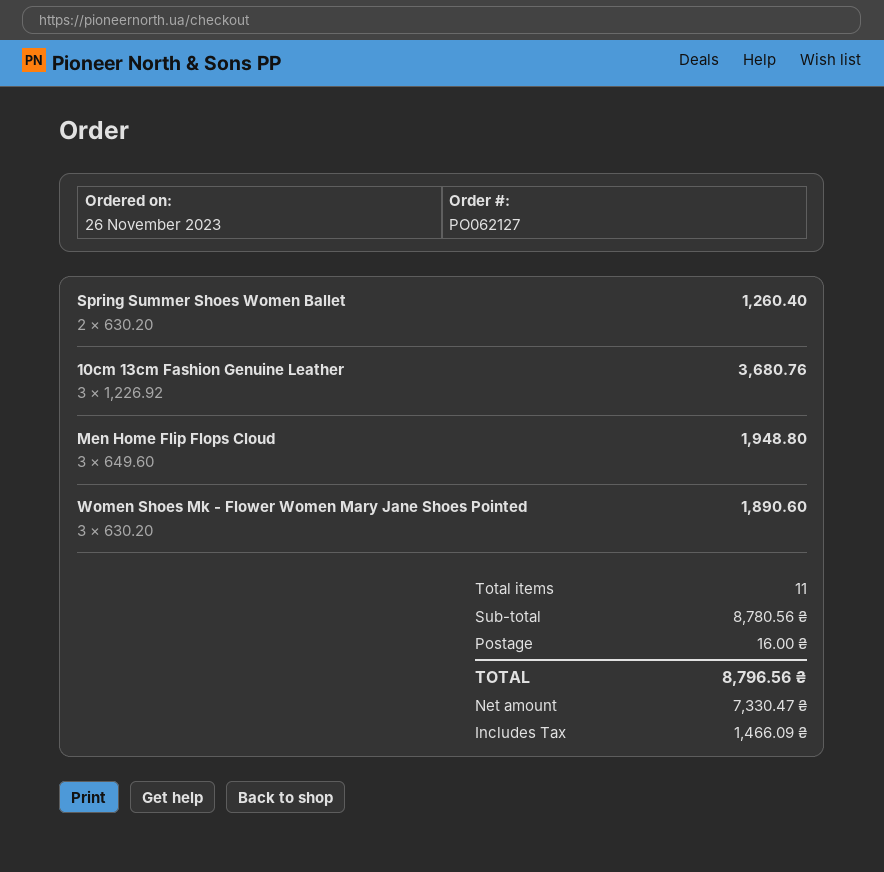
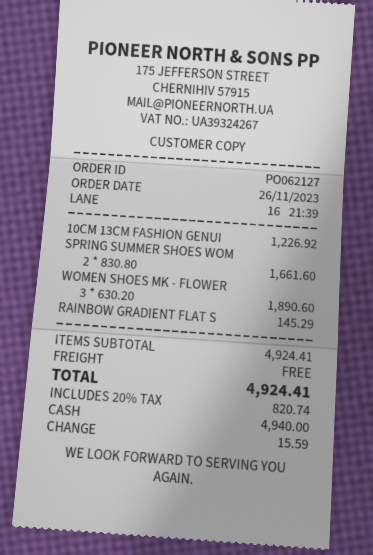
Spring Summer Shoes Women Ballet: 2 x 630.20 = 1260.40 -> 2 x 830.80 = 1661.60
10cm 13cm Fashion Genuine Leather: 3 x 1226.92 = 3680.76 -> 1 x 1226.92 = 1226.92
Men Home Flip Flops Cloud: 3 x 649.60 = 1948.80 -> none
RAINBOW GRADIENT FLAT S: none -> 1 x 145.29 = 145.29
subtotal: 8780.56 -> 4924.41
shipping: 16.00 -> 0.00
tax: 1466.09 -> 820.74
total: 8796.56 -> 4924.41

